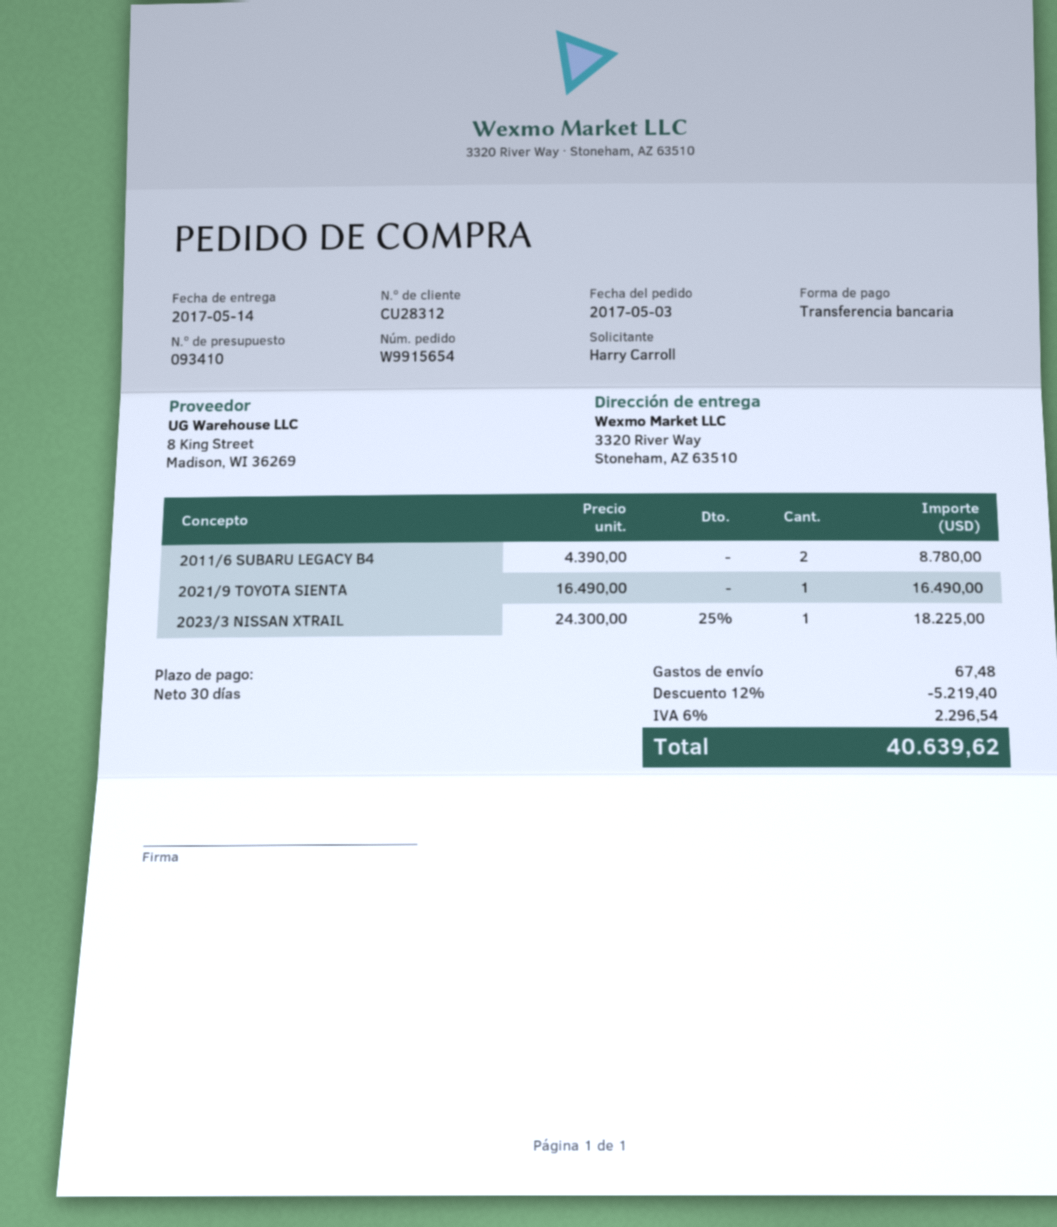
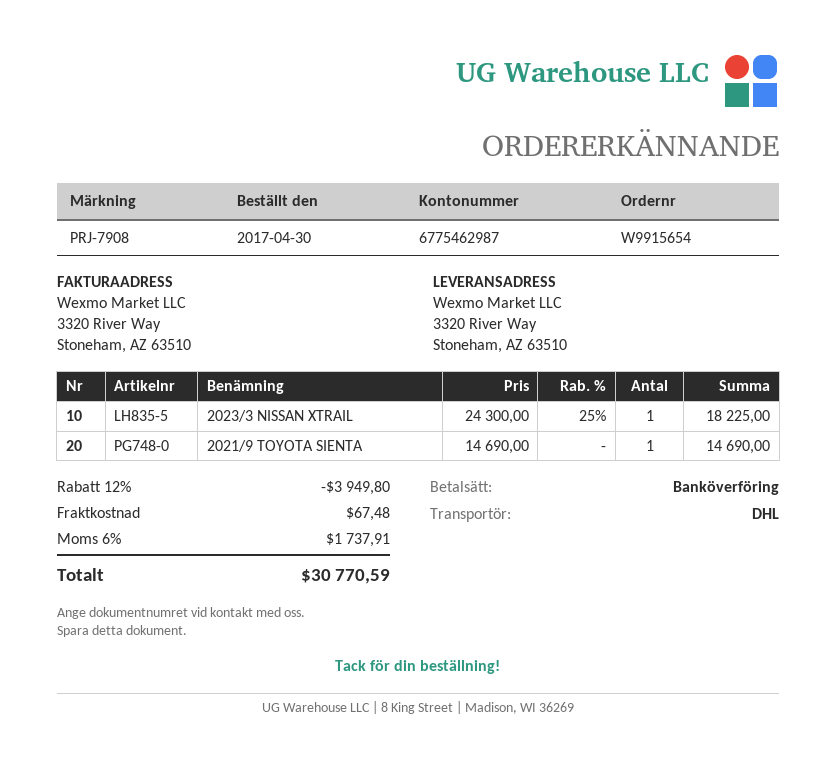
order date: 2017-05-03 -> 2017-04-30
2011/6 SUBARU LEGACY B4: 2 x 4390.00 = 8780.00 -> none
2021/9 TOYOTA SIENTA: 1 x 16490.00 = 16490.00 -> 1 x 14690.00 = 14690.00
discount: 12% = 5219.40 -> 12% = 3949.80
tax: 6% = 2296.54 -> 6% = 1737.91
total: 40639.62 -> 30770.59

